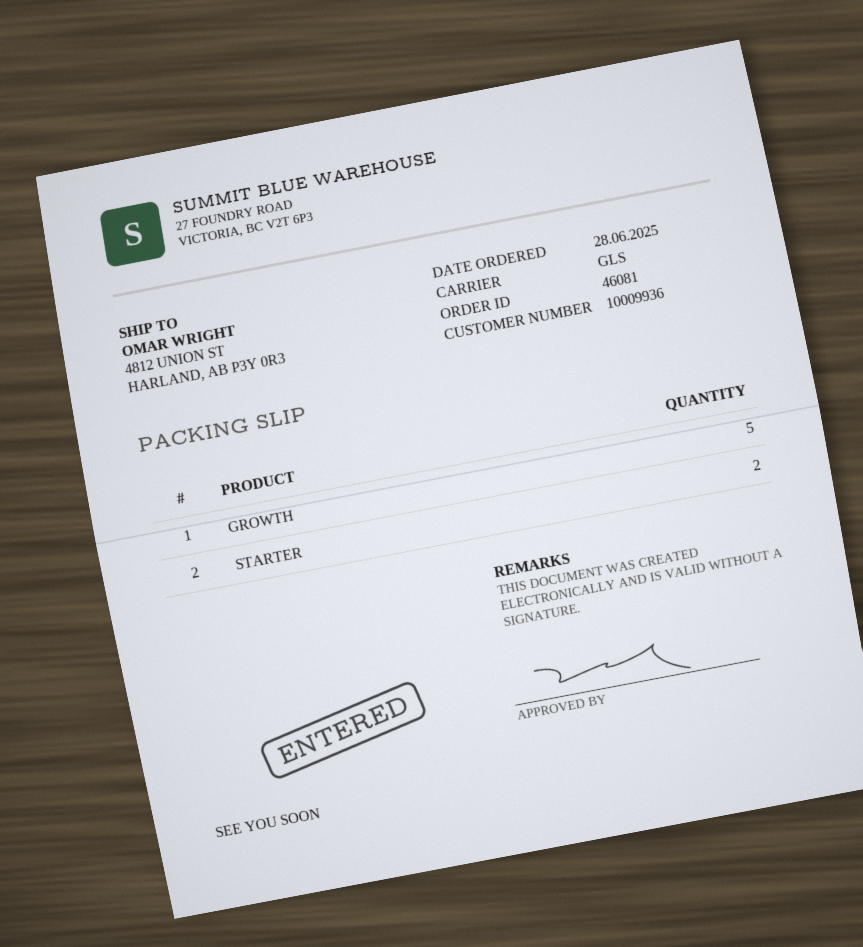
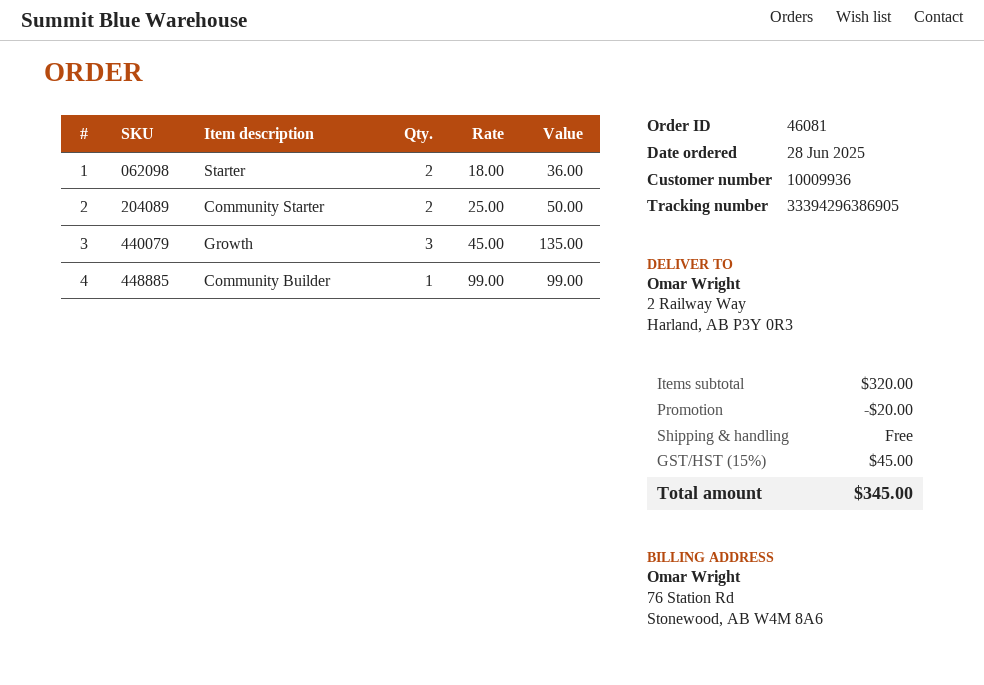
ship to: 4812 UNION ST, HARLAND, AB P3Y 0R3 -> 2 Railway Way, Harland, AB P3Y 0R3
GROWTH: 5 -> 3
Community Starter: none -> 2
Community Builder: none -> 1

